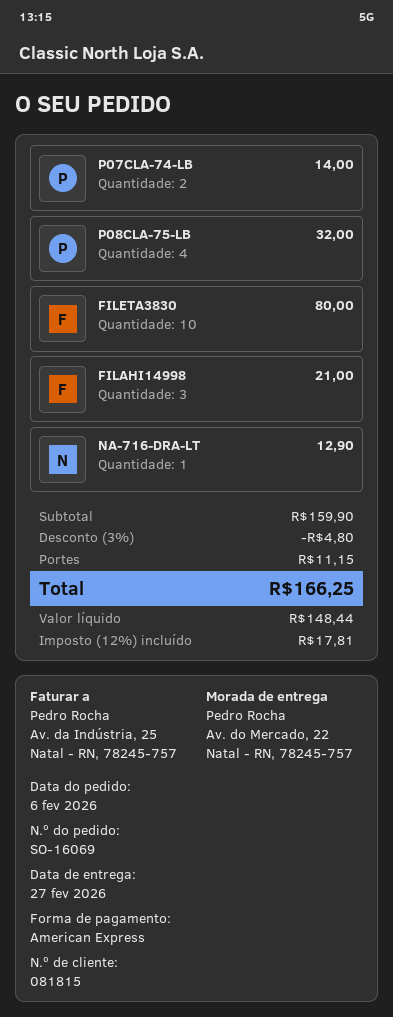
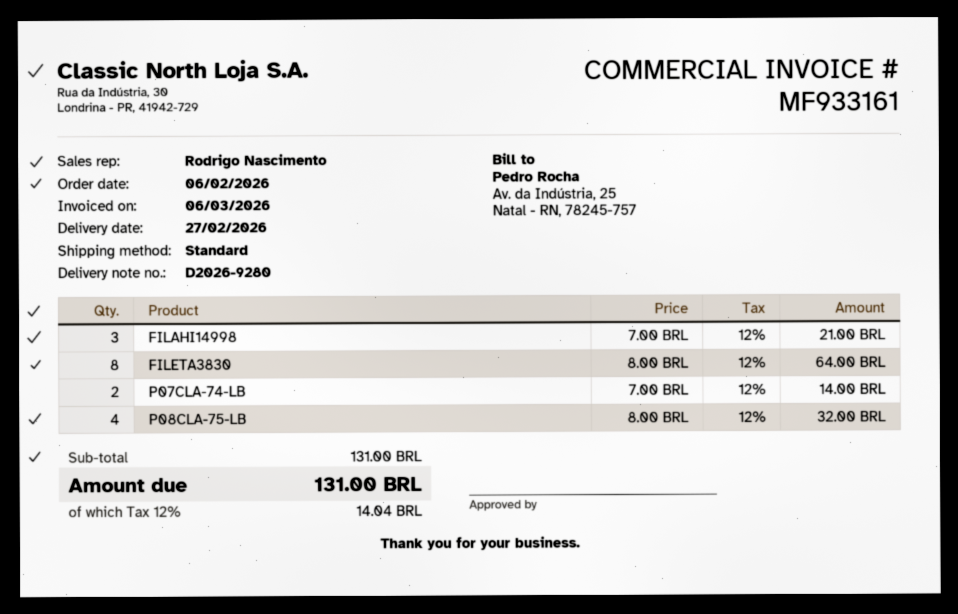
FILETA3830: 10 for 80.00 -> 8 for 64.00
NA-716-DRA-LT: 1 for 12.90 -> none
subtotal: 159.90 -> 131.00
discount: 3% = 4.80 -> none
shipping: 11.15 -> none
tax: 12% = 17.81 -> 12% = 14.04
total: 166.25 -> 131.00

